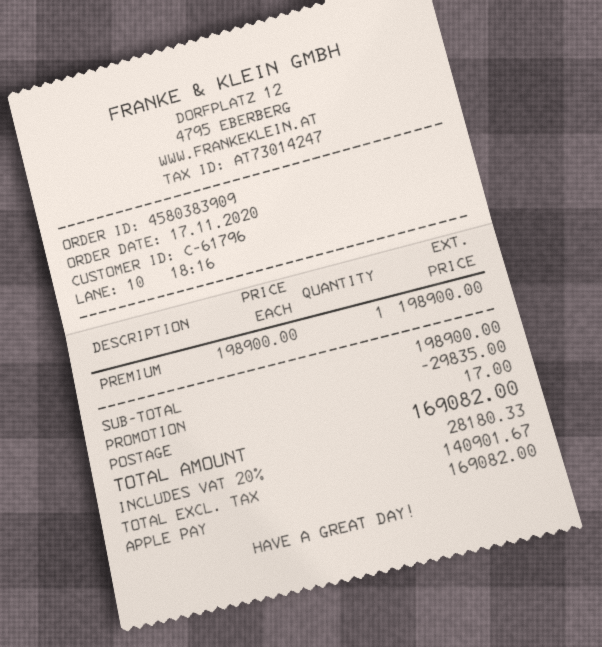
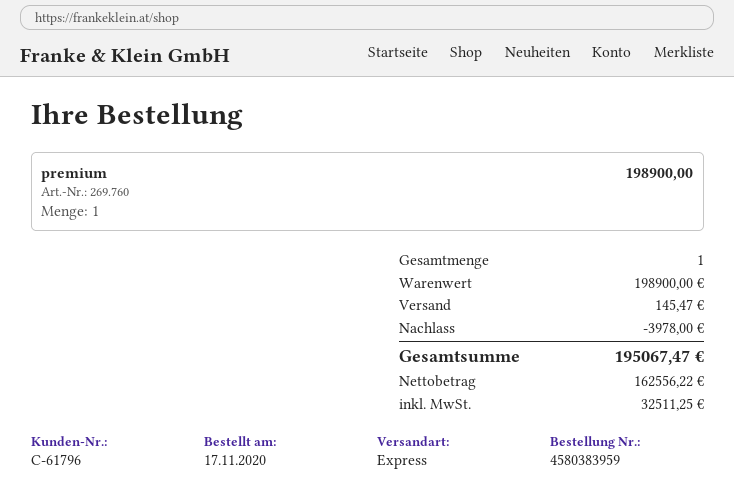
order number: 4580383909 -> 4580383959
discount: 29835.00 -> 3978.00
shipping: 17.00 -> 145.47
net: 140901.67 -> 162556.22
tax: 28180.33 -> 32511.25
total: 169082.00 -> 195067.47

